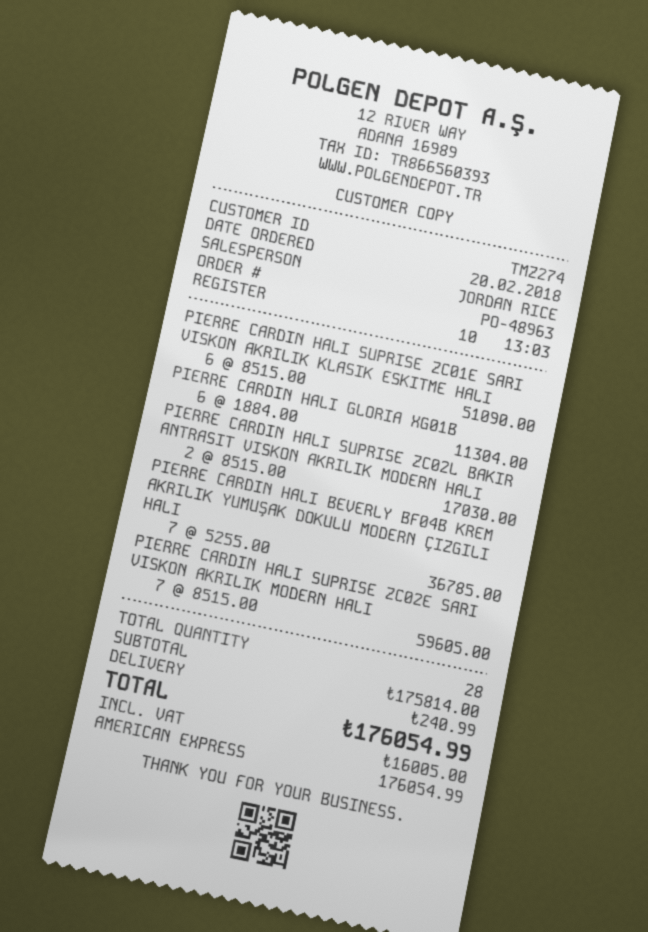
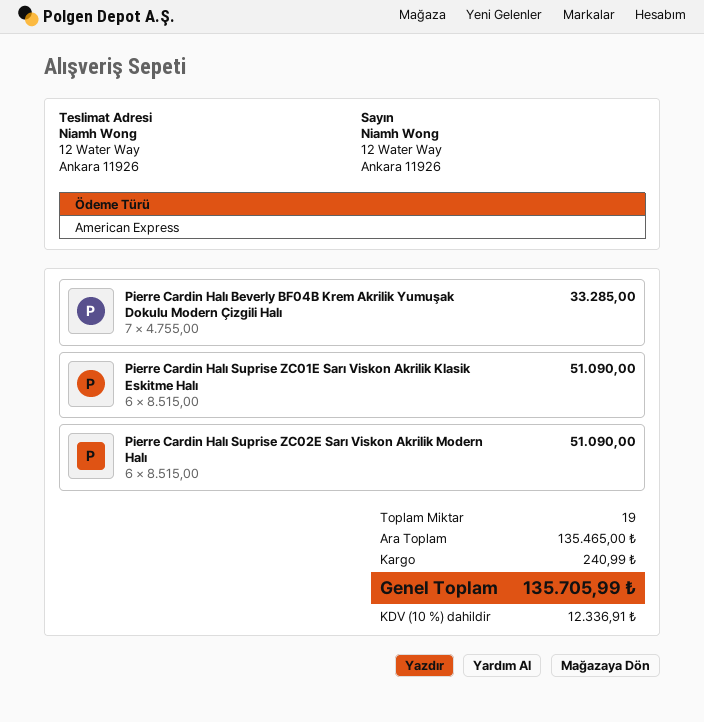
PIERRE CARDIN HALI GLORIA XG01B: 6 x 1884.00 = 11304.00 -> none
PIERRE CARDIN HALI SUPRISE ZC02L BAKIR ANTRASIT VISKON AKRILIK MODERN HALI: 2 x 8515.00 = 17030.00 -> none
PIERRE CARDIN HALI BEVERLY BF04B KREM AKRILIK YUMUŞAK DOKULU MODERN ÇIZGILI HALI: 7 x 5255.00 = 36785.00 -> 7 x 4755.00 = 33285.00
PIERRE CARDIN HALI SUPRISE ZC02E SARI VISKON AKRILIK MODERN HALI: 7 x 8515.00 = 59605.00 -> 6 x 8515.00 = 51090.00
total quantity: 28 -> 19
subtotal: 175814.00 -> 135465.00
tax: 16005.00 -> 12336.91
total: 176054.99 -> 135705.99

